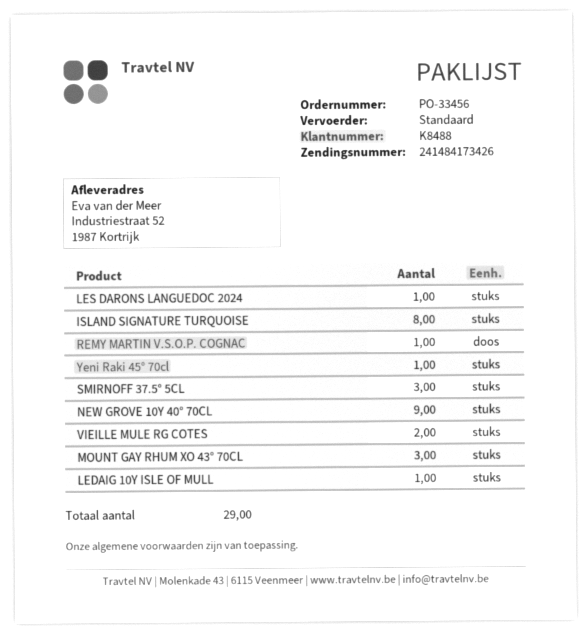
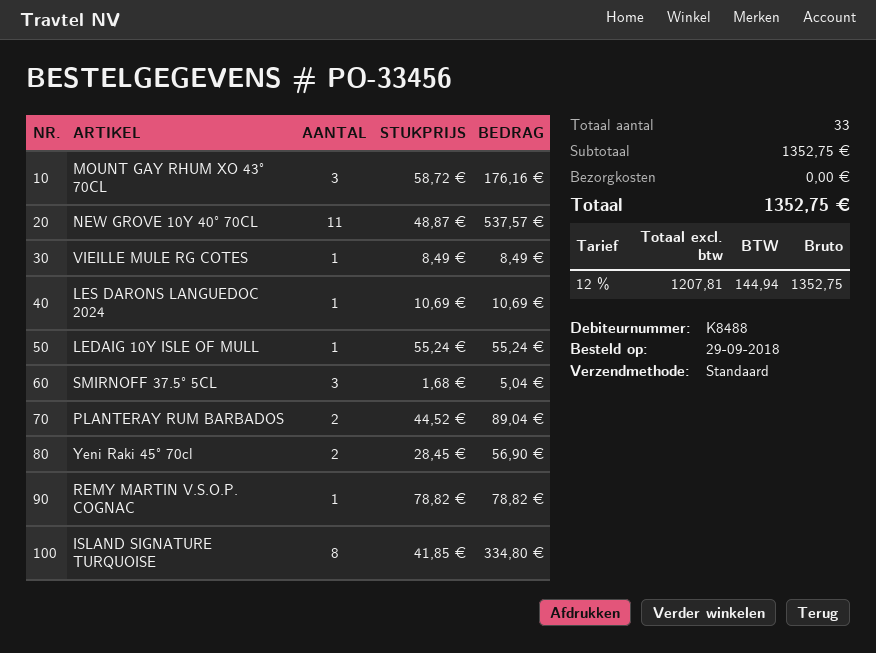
Yeni Raki 45° 70cl: 1 -> 2
NEW GROVE 10Y 40° 70CL: 9 -> 11
VIEILLE MULE RG COTES: 2 -> 1
PLANTERAY RUM BARBADOS: none -> 2
total quantity: 29 -> 33

